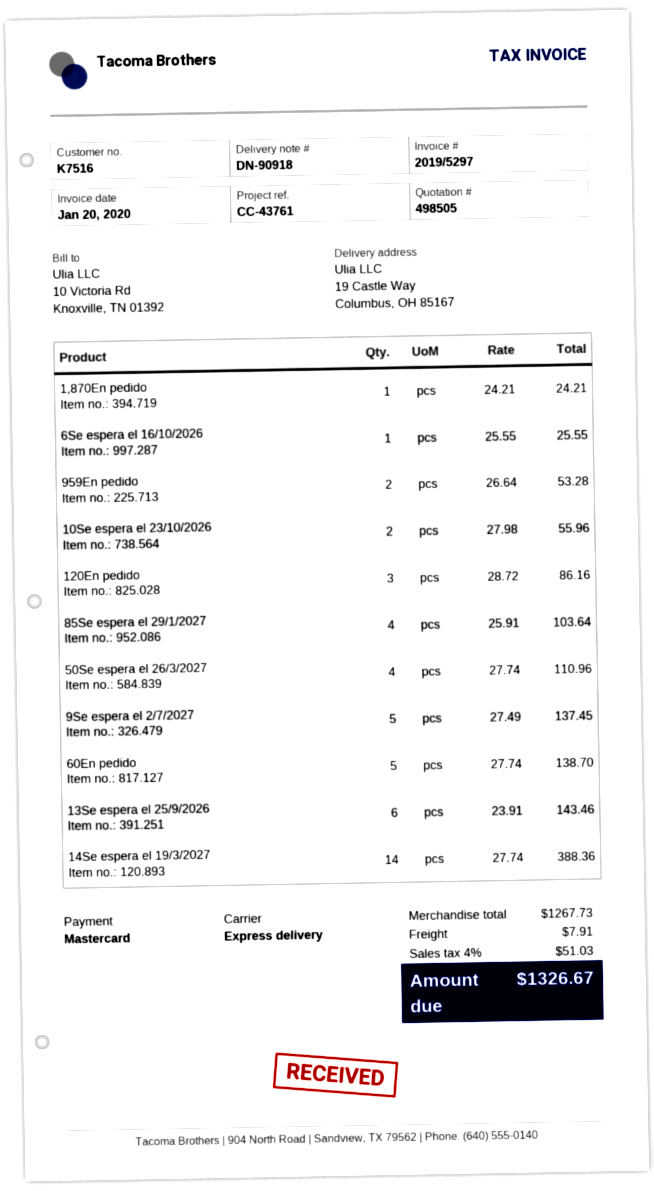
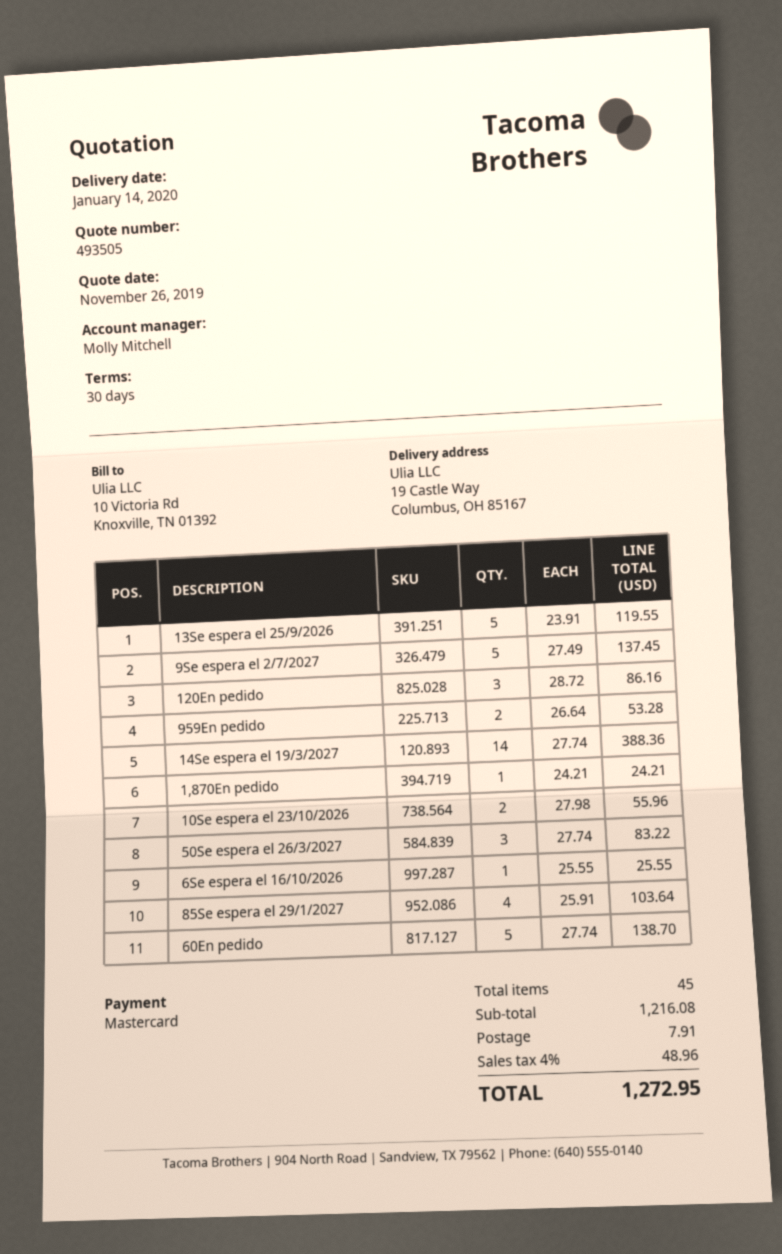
quote number: 498505 -> 493505
50Se espera el 26/3/2027: 4 x 27.74 = 110.96 -> 3 x 27.74 = 83.22
13Se espera el 25/9/2026: 6 x 23.91 = 143.46 -> 5 x 23.91 = 119.55
subtotal: 1267.73 -> 1216.08
tax: 4% = 51.03 -> 4% = 48.96
total: 1326.67 -> 1272.95

